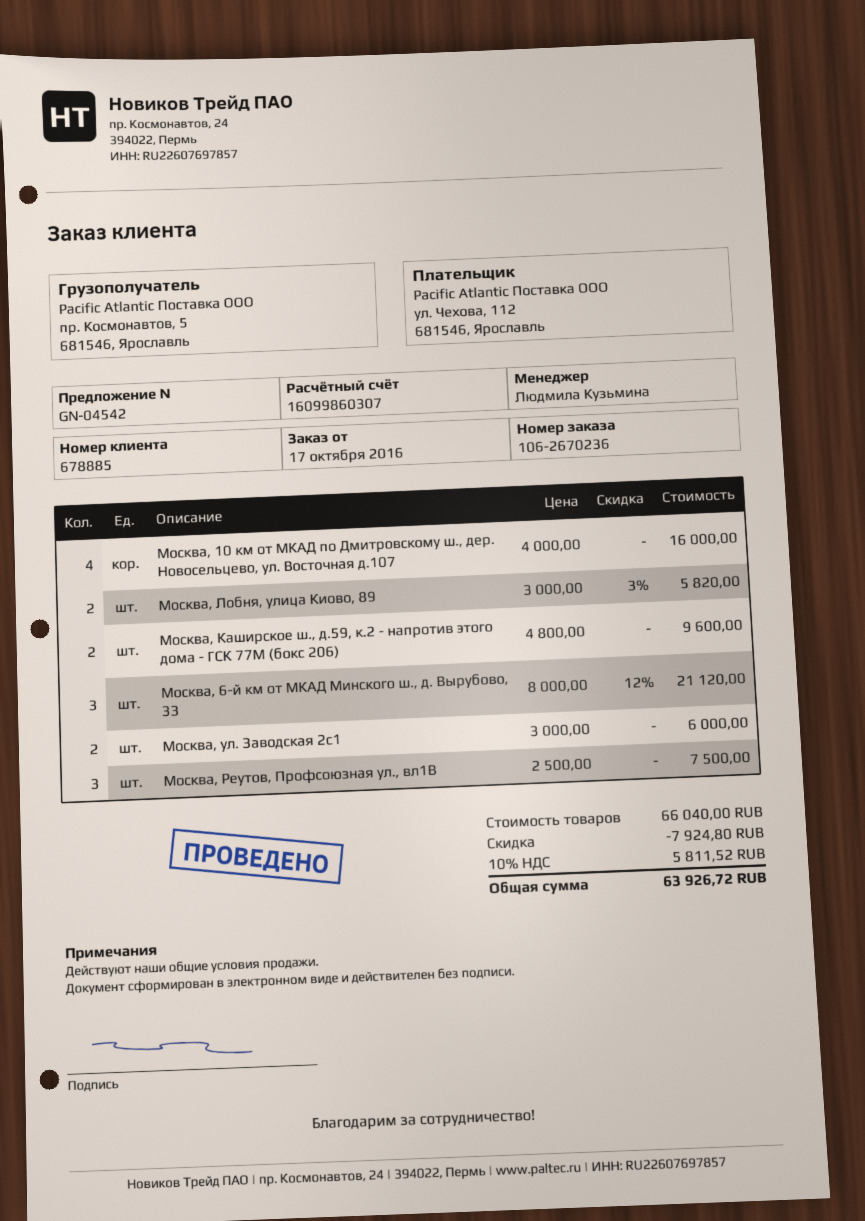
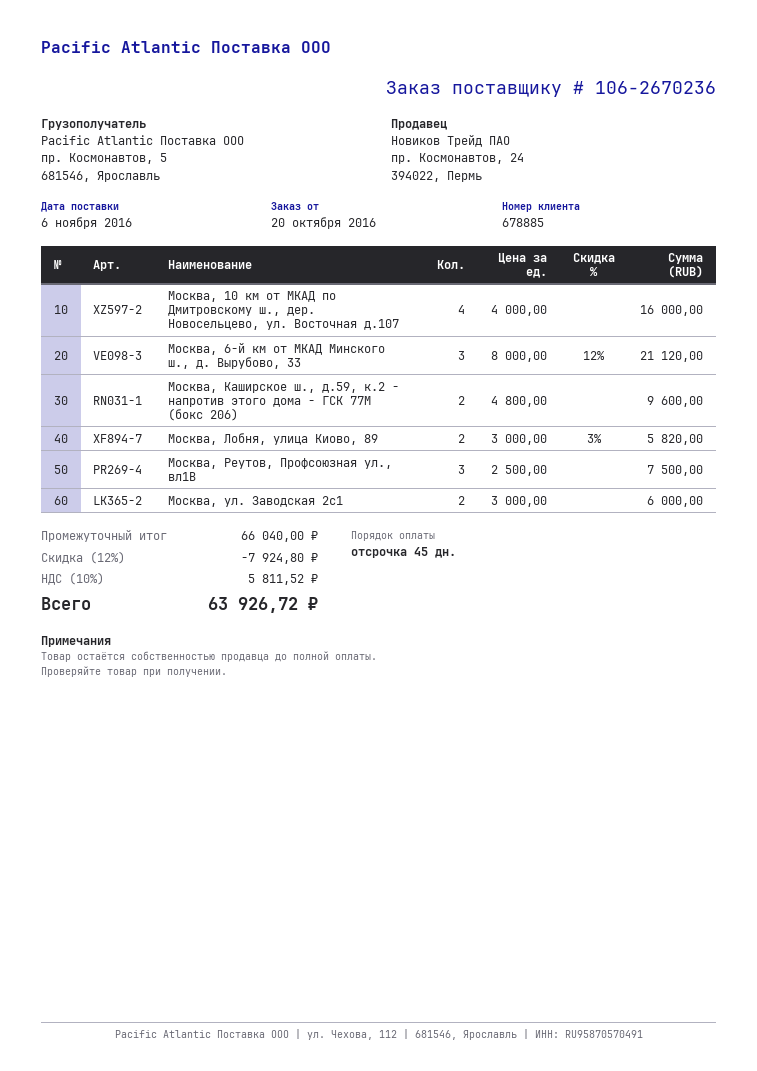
order date: 2016-10-17 -> 2016-10-20

